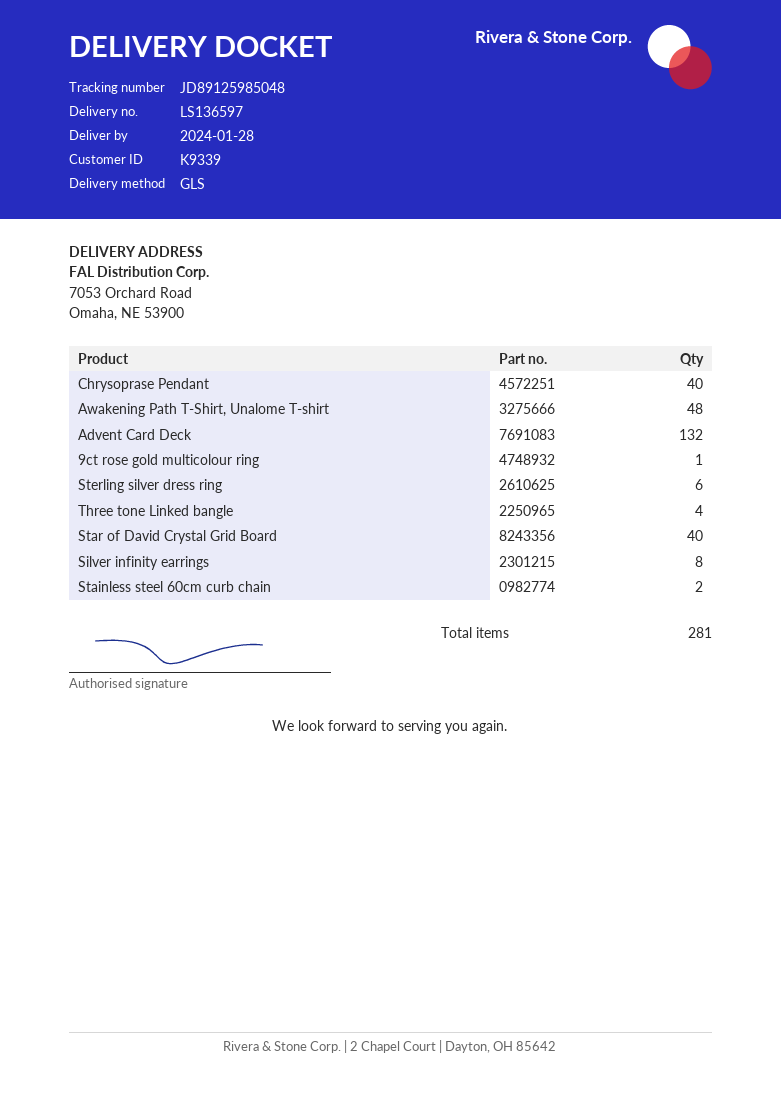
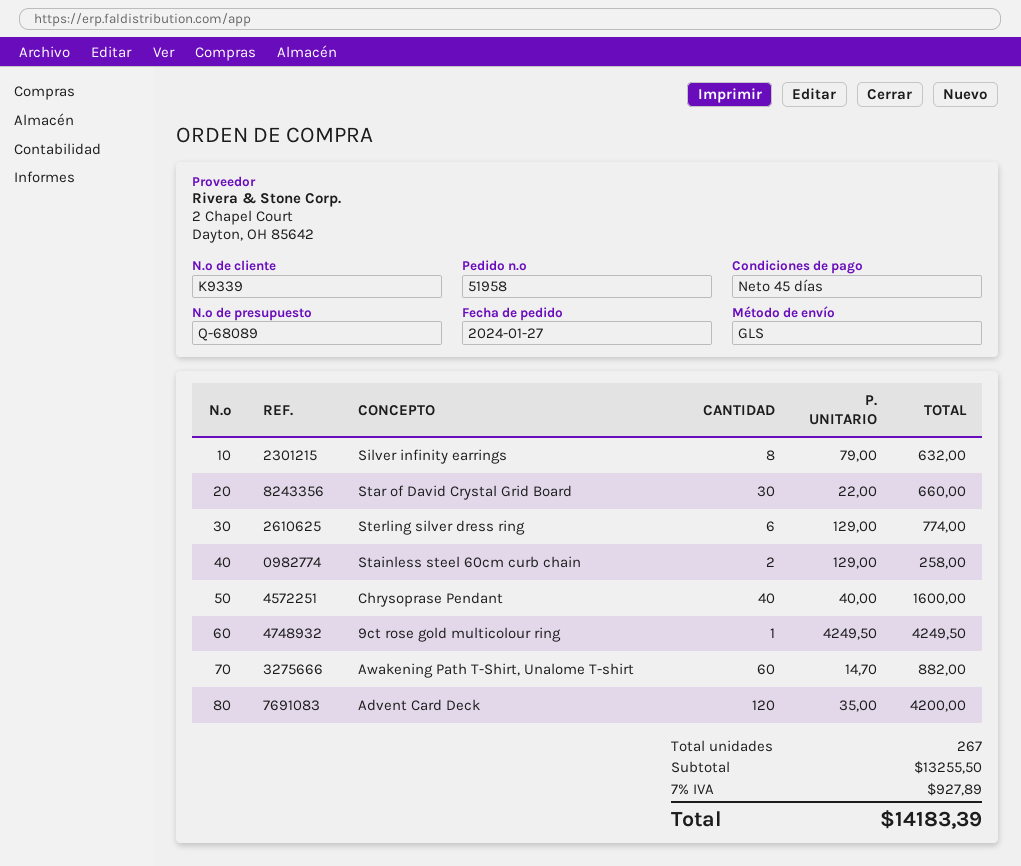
Awakening Path T-Shirt, Unalome T-shirt: 48 -> 60
Advent Card Deck: 132 -> 120
Three tone Linked bangle: 4 -> none
Star of David Crystal Grid Board: 40 -> 30
total quantity: 281 -> 267

